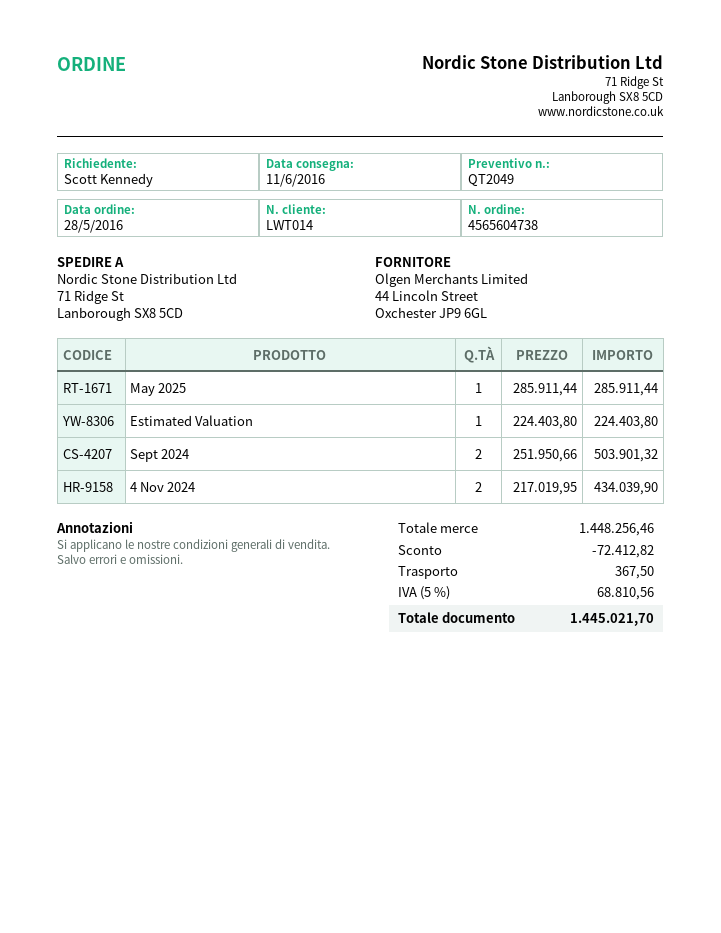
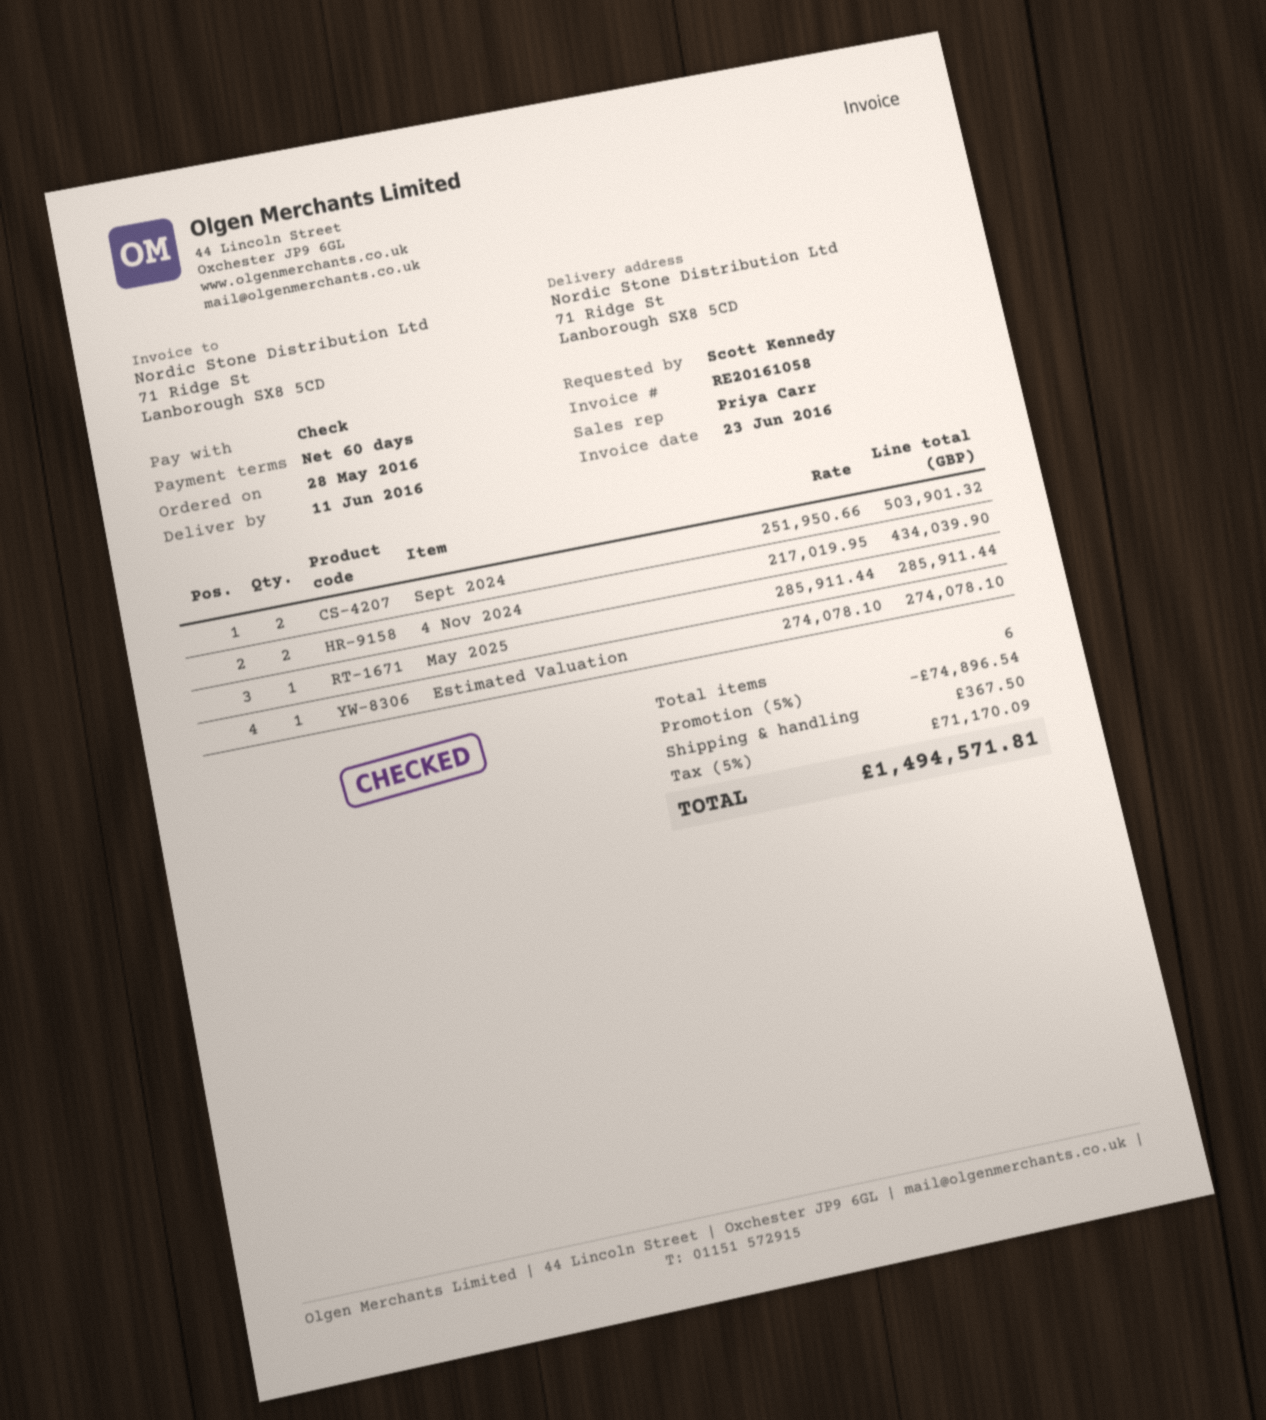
Estimated Valuation: 1 x 224403.80 = 224403.80 -> 1 x 274078.10 = 274078.10
discount: 72412.82 -> 74896.54
tax: 5% = 68810.56 -> 5% = 71170.09
total: 1445021.70 -> 1494571.81

